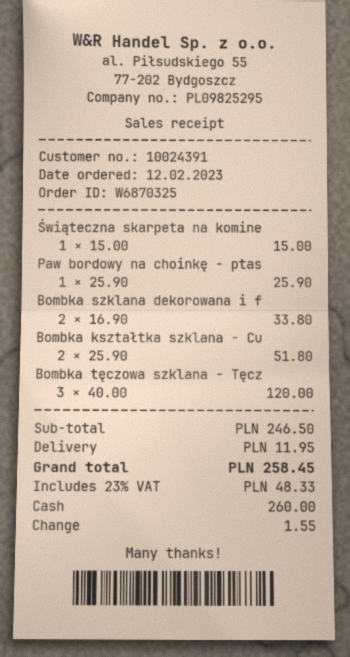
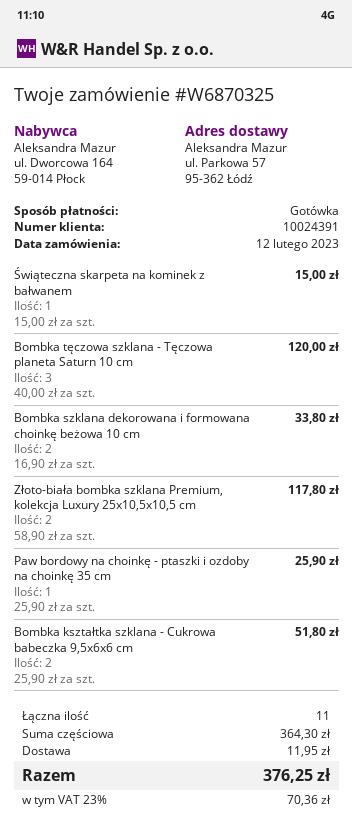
Złoto-biała bombka szklana Premium, kolekcja Luxury 25x10,5x10,5 cm: none -> 2 x 58.90 = 117.80
subtotal: 246.50 -> 364.30
tax: 23% = 48.33 -> 23% = 70.36
total: 258.45 -> 376.25

